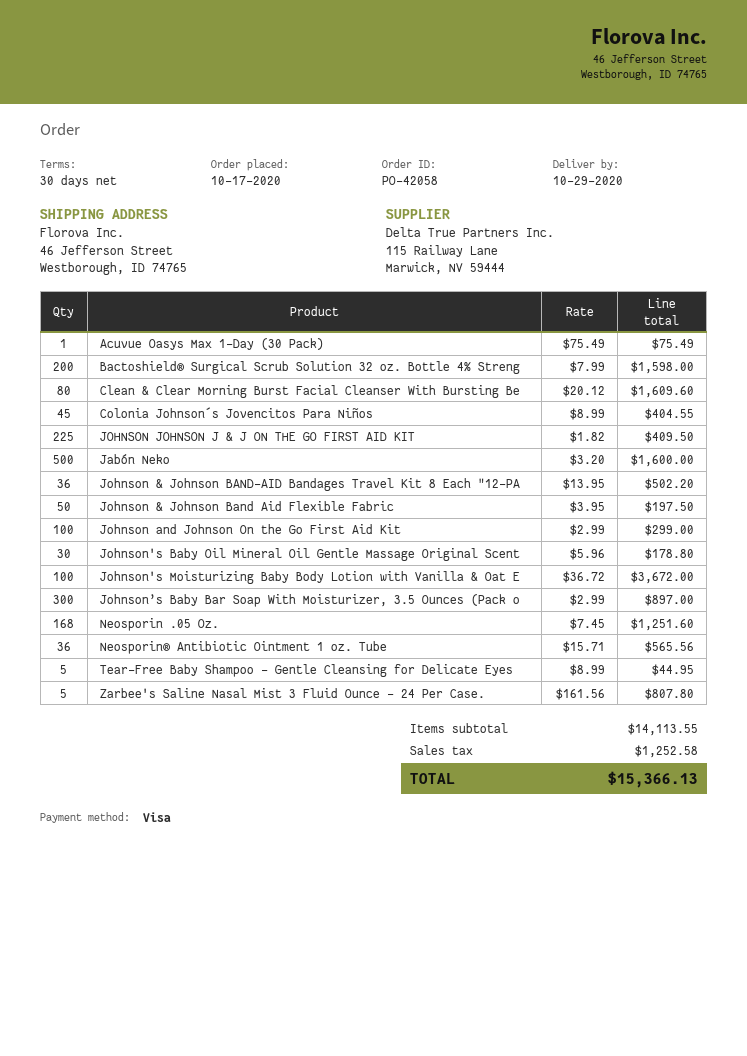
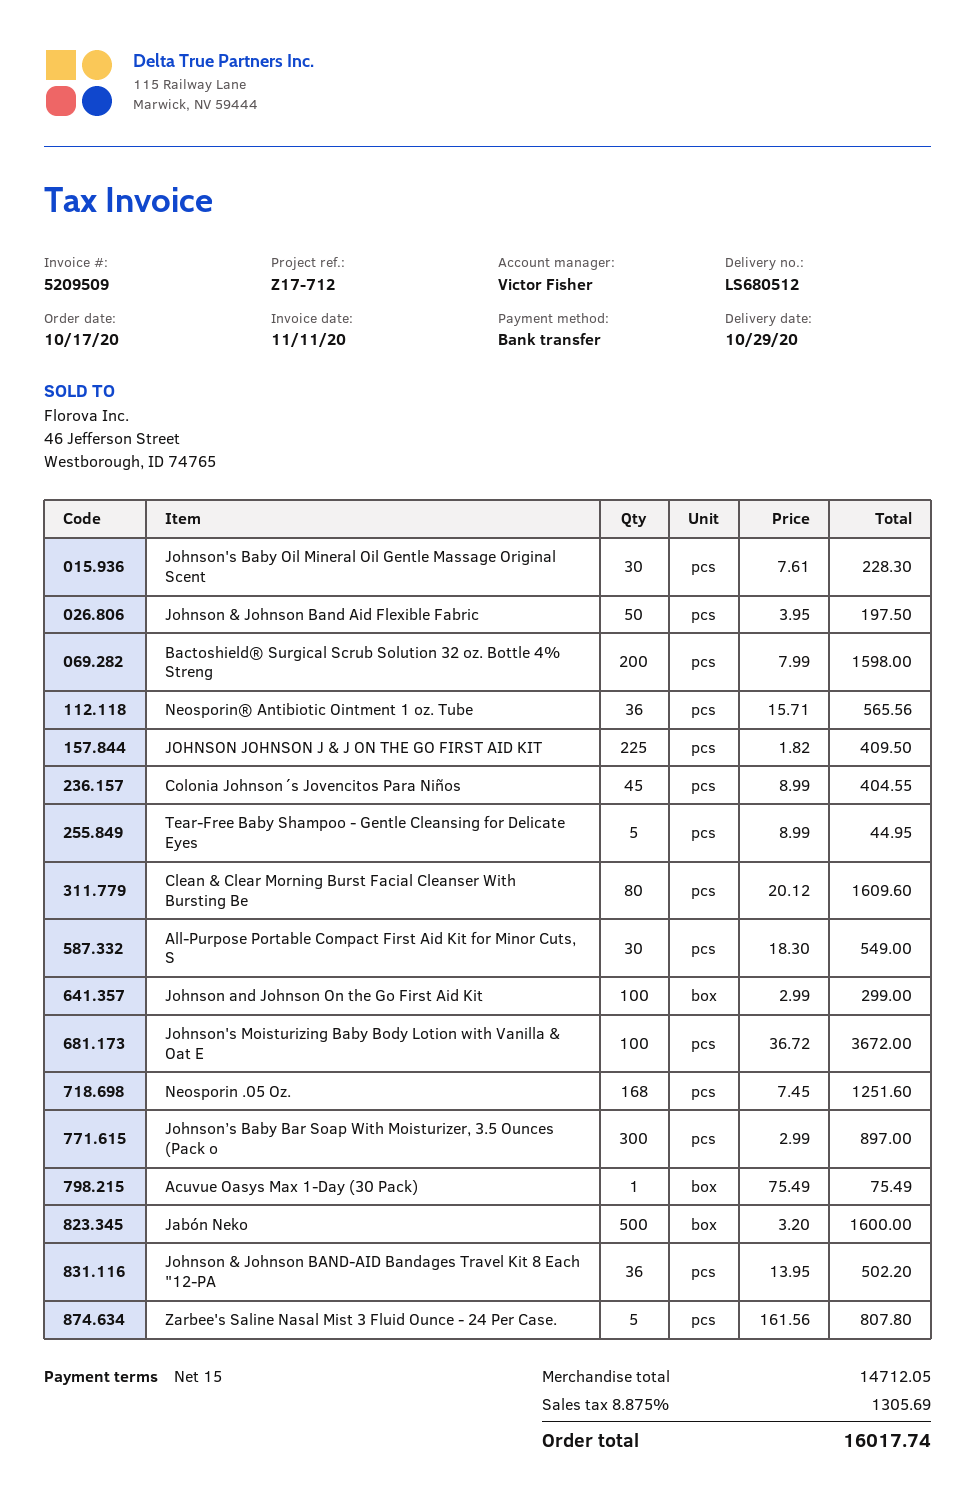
payment terms: 30 days -> 15 days
payment method: Visa -> bank transfer
Johnson's Baby Oil Mineral Oil Gentle Massage Original Scent: 30 x 5.96 = 178.80 -> 30 x 7.61 = 228.30
All-Purpose Portable Compact First Aid Kit for Minor Cuts, S: none -> 30 x 18.30 = 549.00
subtotal: 14113.55 -> 14712.05
tax: 1252.58 -> 1305.69
total: 15366.13 -> 16017.74

